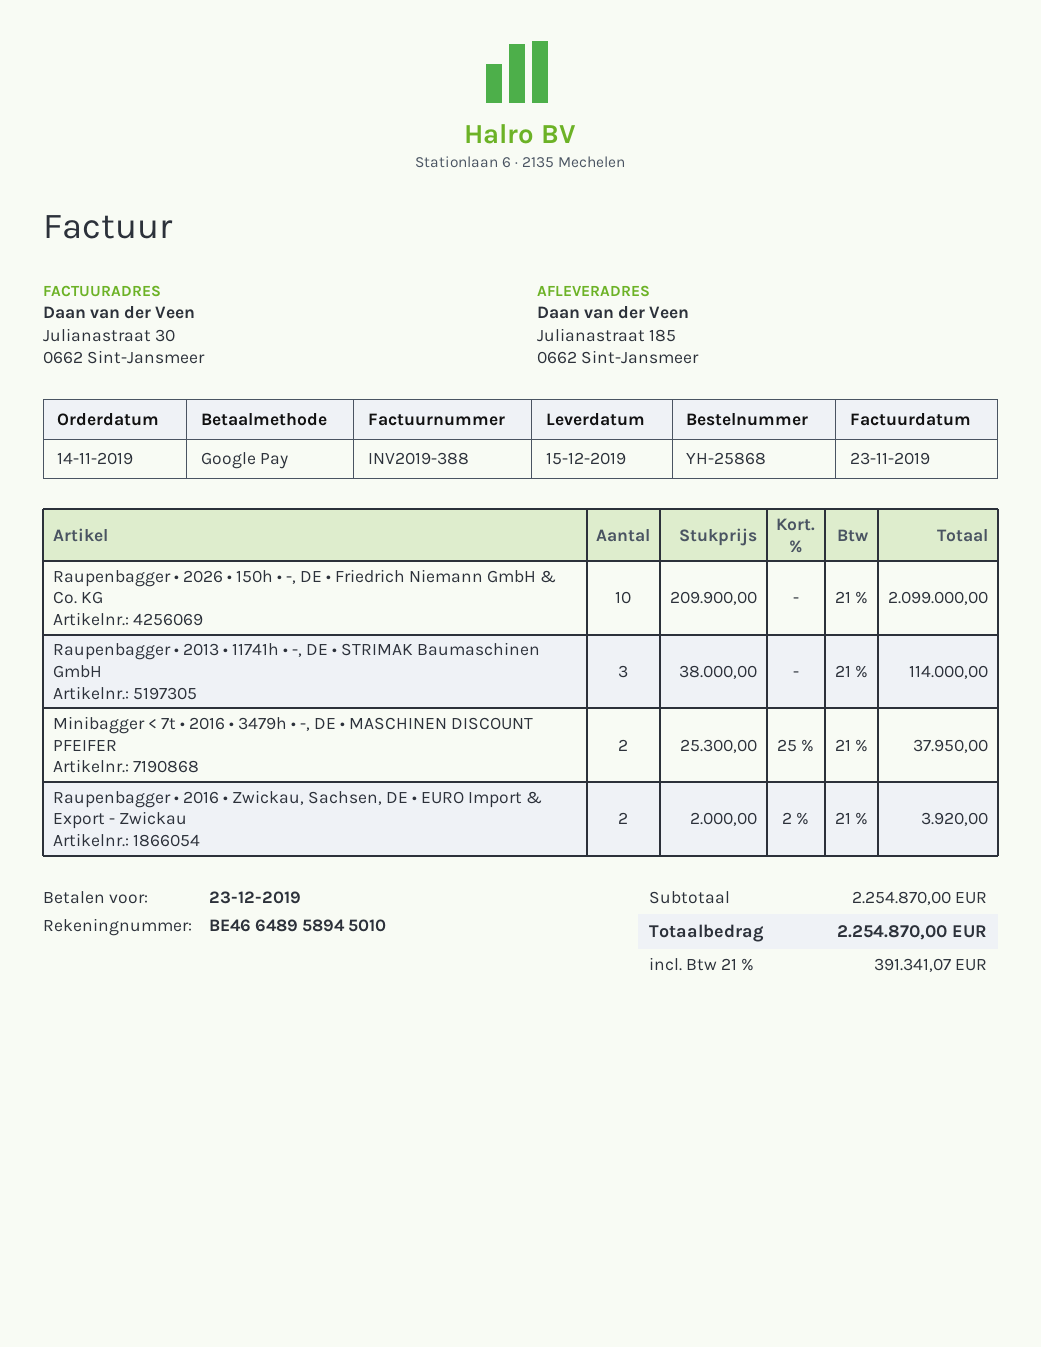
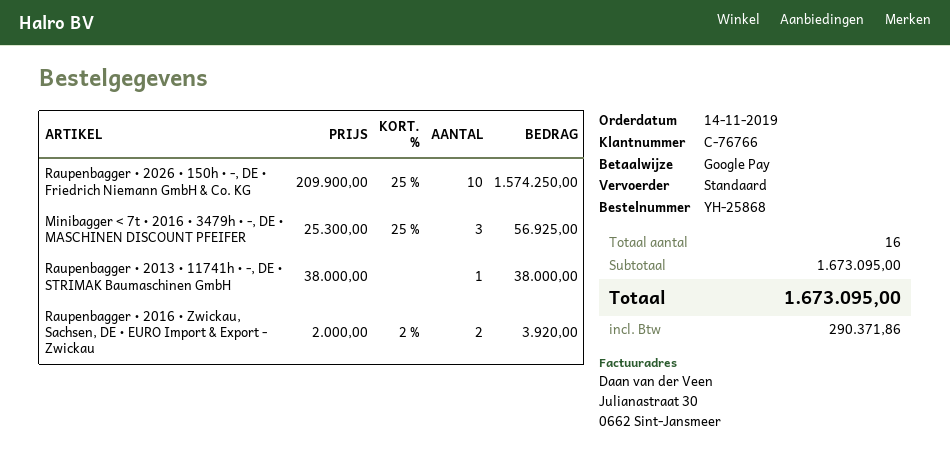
Raupenbagger • 2026 • 150h • -, DE • Friedrich Niemann GmbH & Co. KG: 10 x 209900.00 = 2099000.00 -> 10 x 209900.00 - 25% = 1574250.00
Raupenbagger • 2013 • 11741h • -, DE • STRIMAK Baumaschinen GmbH: 3 x 38000.00 = 114000.00 -> 1 x 38000.00 = 38000.00
Minibagger < 7t • 2016 • 3479h • -, DE • MASCHINEN DISCOUNT PFEIFER: 2 x 25300.00 - 25% = 37950.00 -> 3 x 25300.00 - 25% = 56925.00
subtotal: 2254870.00 -> 1673095.00
tax: 391341.07 -> 290371.86
total: 2254870.00 -> 1673095.00

